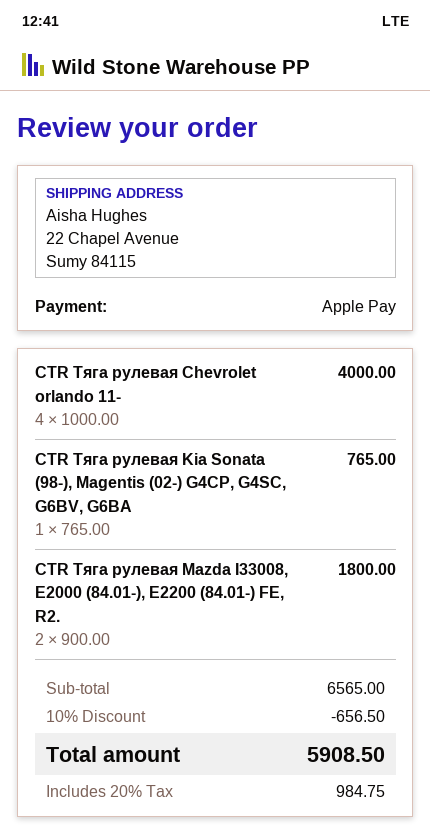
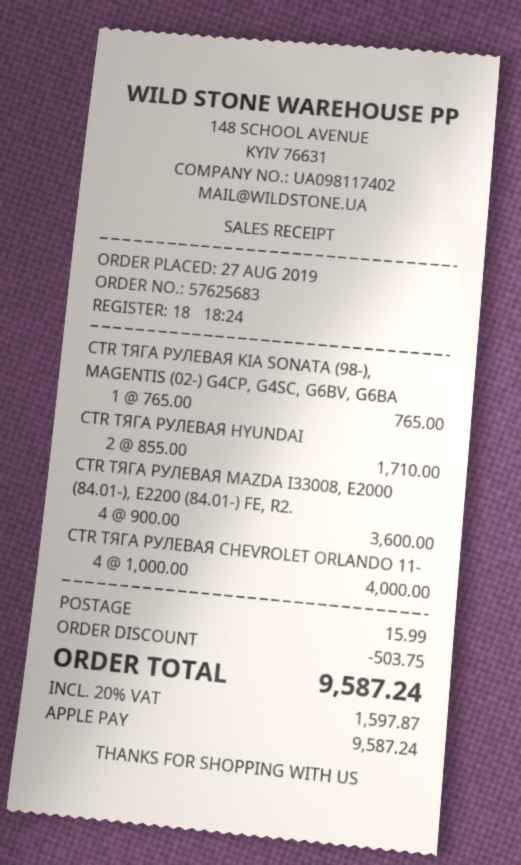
CTR Тяга рулевая Mazda I33008, E2000 (84.01-), E2200 (84.01-) FE, R2.: 2 x 900.00 = 1800.00 -> 4 x 900.00 = 3600.00
CTR ТЯГА РУЛЕВАЯ HYUNDAI: none -> 2 x 855.00 = 1710.00
discount: 656.50 -> 503.75
shipping: none -> 15.99
tax: 20% = 984.75 -> 20% = 1597.87
total: 5908.50 -> 9587.24

